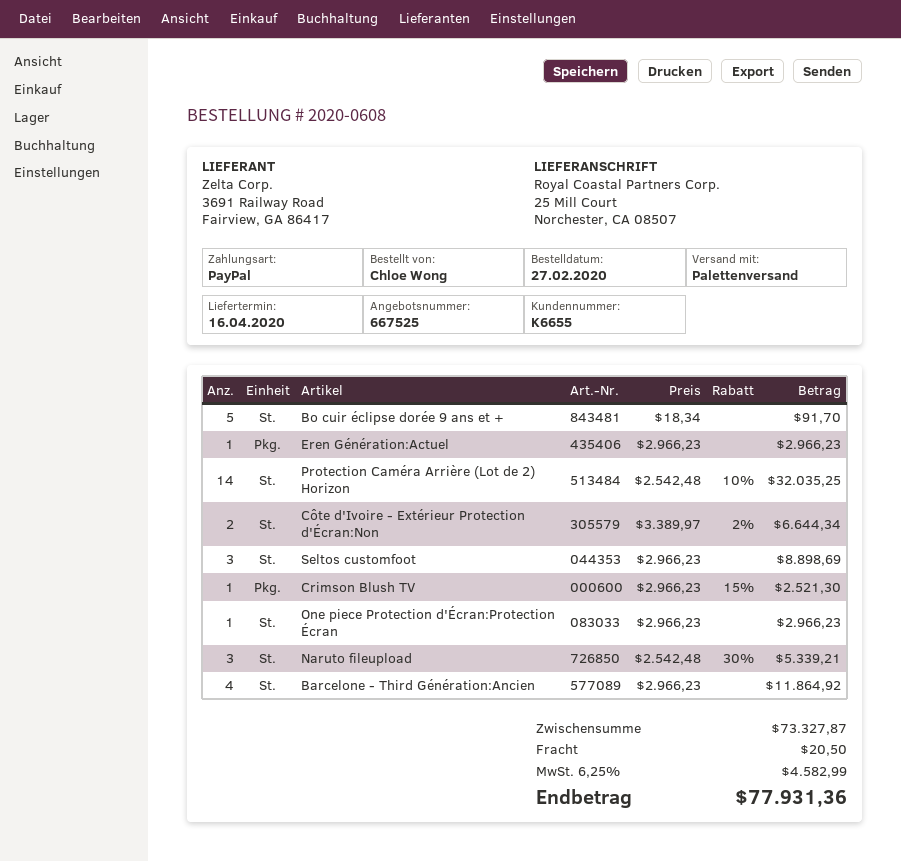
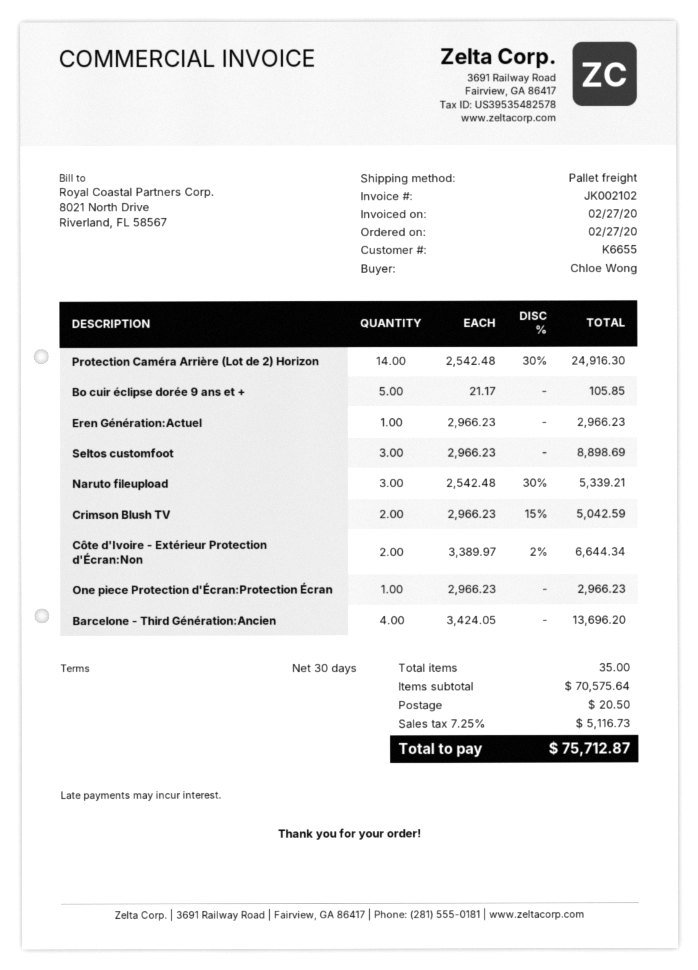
Bo cuir éclipse dorée 9 ans et +: 5 x 18.34 = 91.70 -> 5 x 21.17 = 105.85
Protection Caméra Arrière (Lot de 2) Horizon: 14 x 2542.48 - 10% = 32035.25 -> 14 x 2542.48 - 30% = 24916.30
Crimson Blush TV: 1 x 2966.23 - 15% = 2521.30 -> 2 x 2966.23 - 15% = 5042.59
Barcelone - Third Génération:Ancien: 4 x 2966.23 = 11864.92 -> 4 x 3424.05 = 13696.20
subtotal: 73327.87 -> 70575.64
tax: 6.25% = 4582.99 -> 7.25% = 5116.73
total: 77931.36 -> 75712.87

